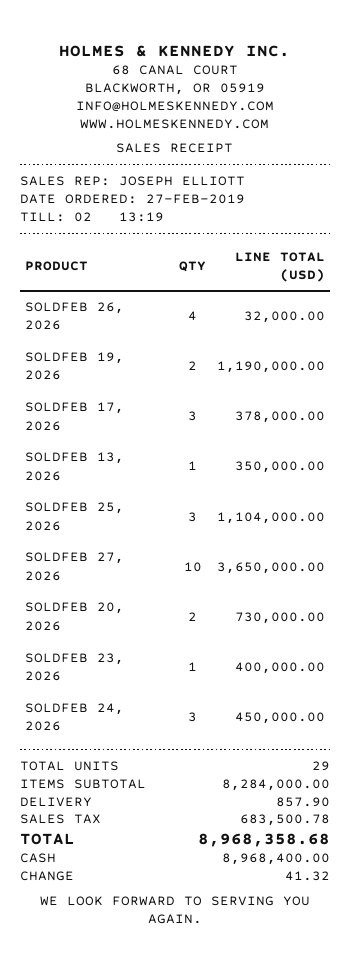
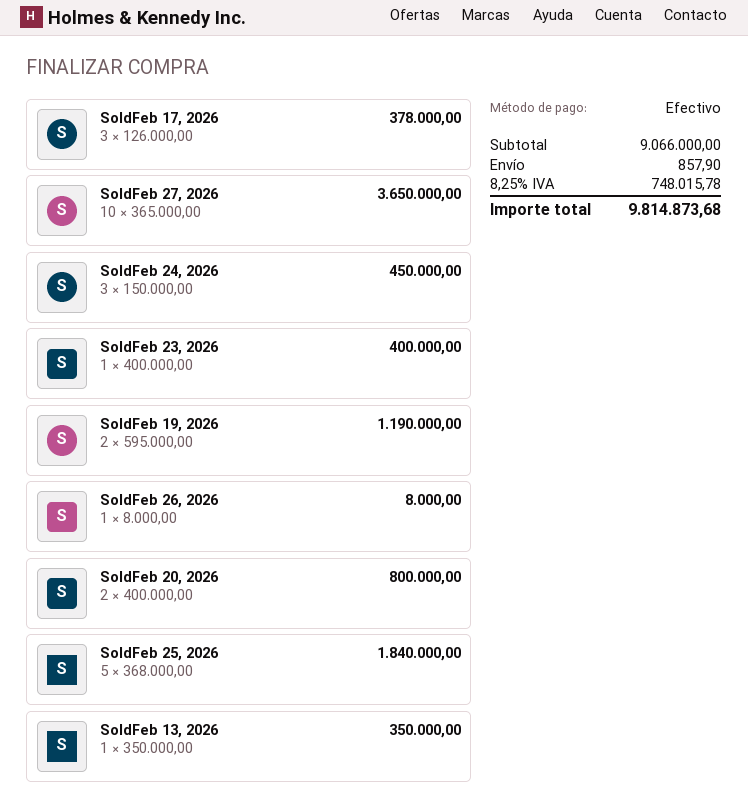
SOLDFEB 26, 2026: 4 for 32000.00 -> 1 for 8000.00
SOLDFEB 25, 2026: 3 for 1104000.00 -> 5 for 1840000.00
SOLDFEB 20, 2026: 2 for 730000.00 -> 2 for 800000.00
subtotal: 8284000.00 -> 9066000.00
tax: 683500.78 -> 748015.78
total: 8968358.68 -> 9814873.68

